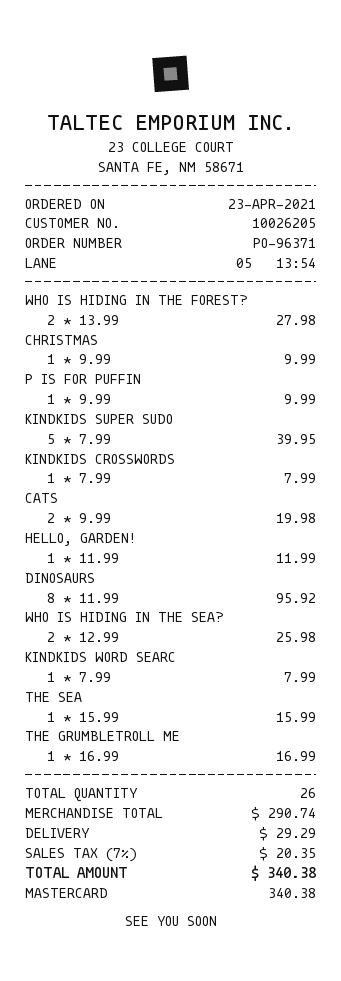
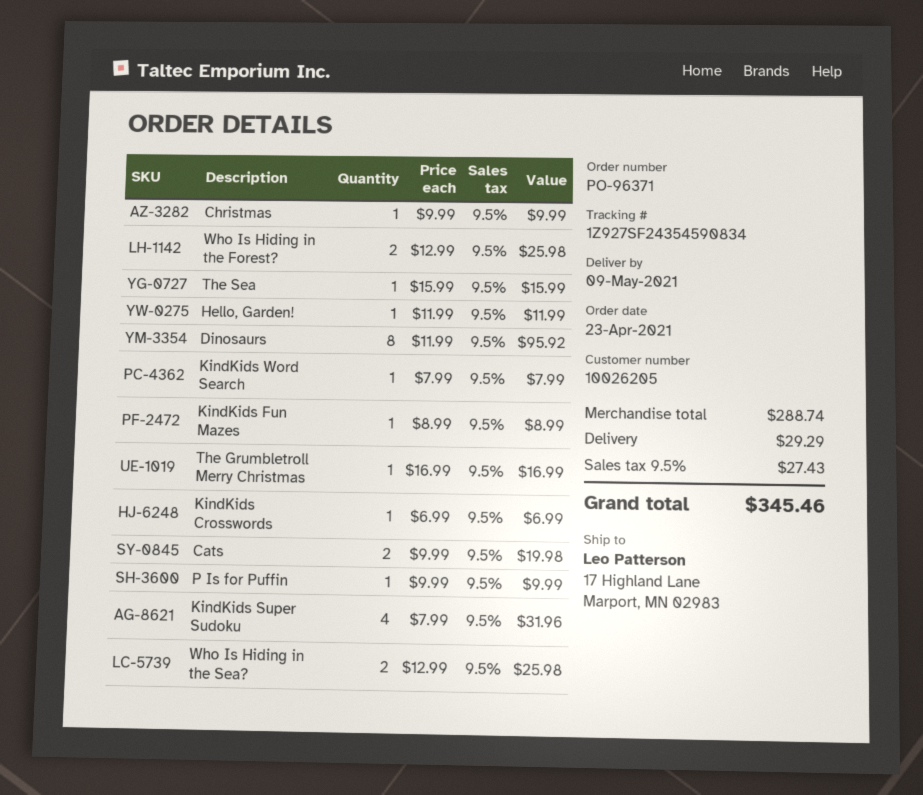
WHO IS HIDING IN THE FOREST?: 2 x 13.99 = 27.98 -> 2 x 12.99 = 25.98
KINDKIDS SUPER SUDO: 5 x 7.99 = 39.95 -> 4 x 7.99 = 31.96
KINDKIDS CROSSWORDS: 1 x 7.99 = 7.99 -> 1 x 6.99 = 6.99
KindKids Fun Mazes: none -> 1 x 8.99 = 8.99
subtotal: 290.74 -> 288.74
tax: 7% = 20.35 -> 9.5% = 27.43
total: 340.38 -> 345.46

